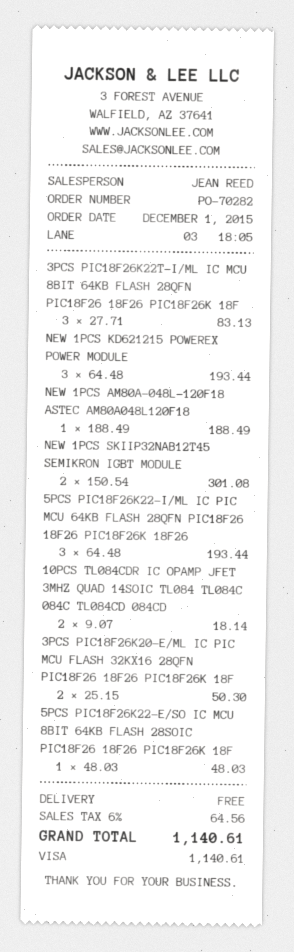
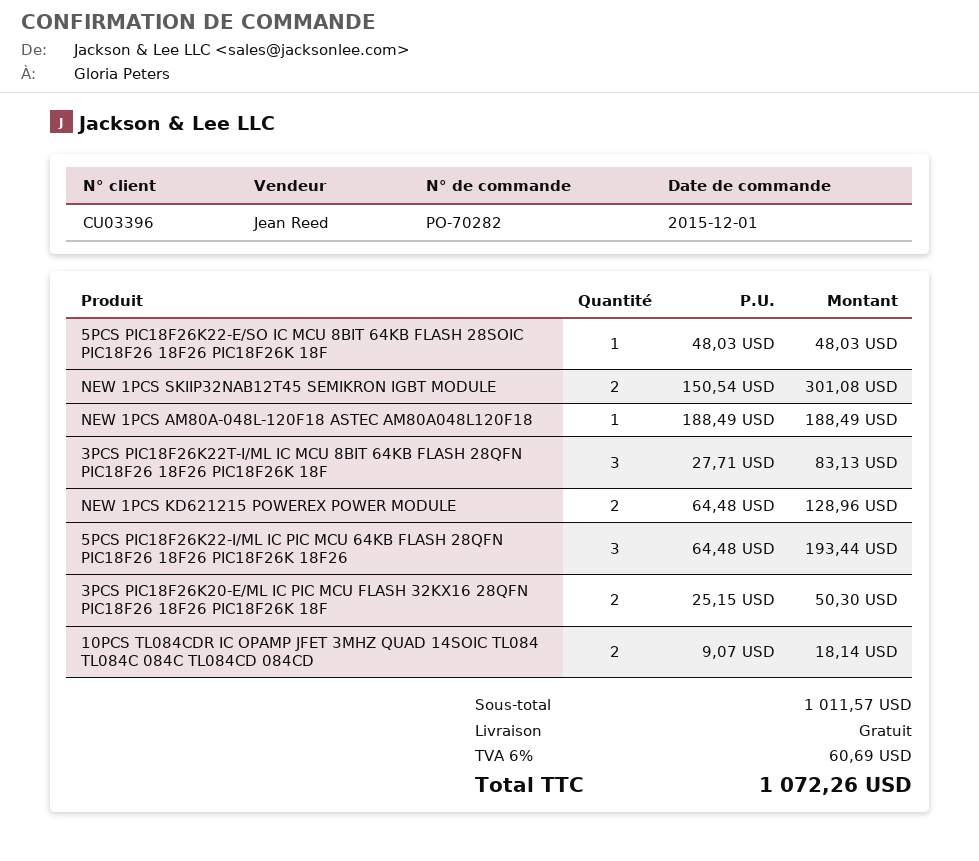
NEW 1PCS KD621215 POWEREX POWER MODULE: 3 x 64.48 = 193.44 -> 2 x 64.48 = 128.96
tax: 6% = 64.56 -> 6% = 60.69
total: 1140.61 -> 1072.26

